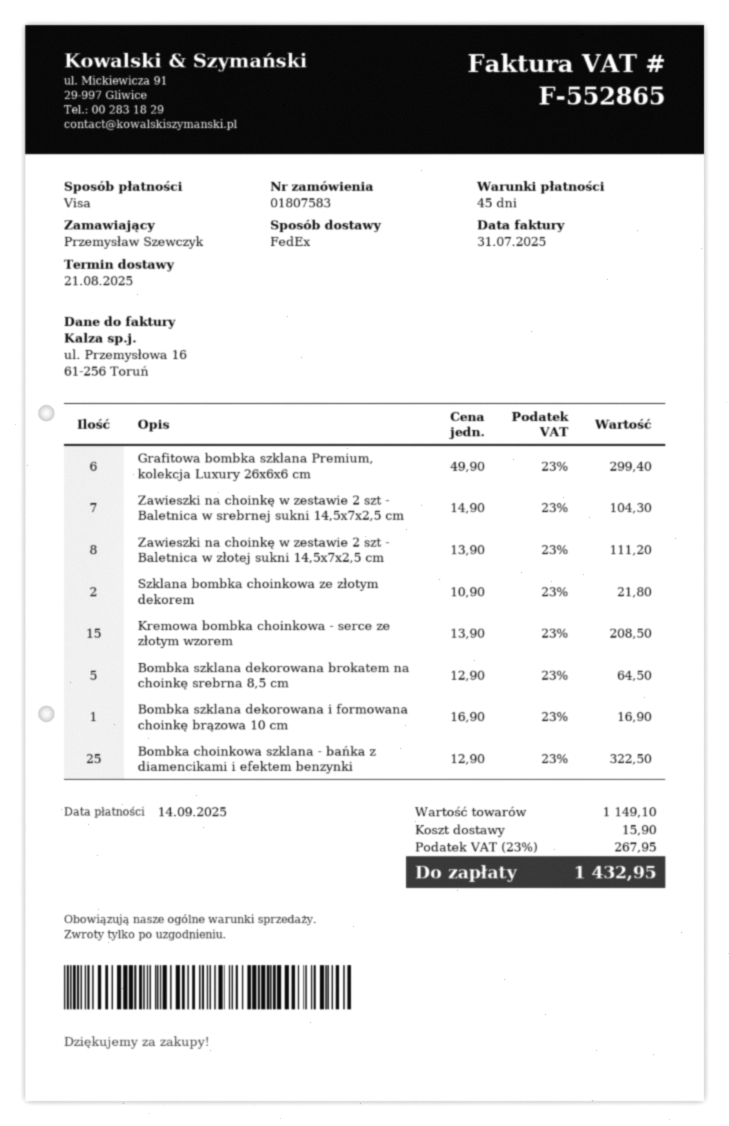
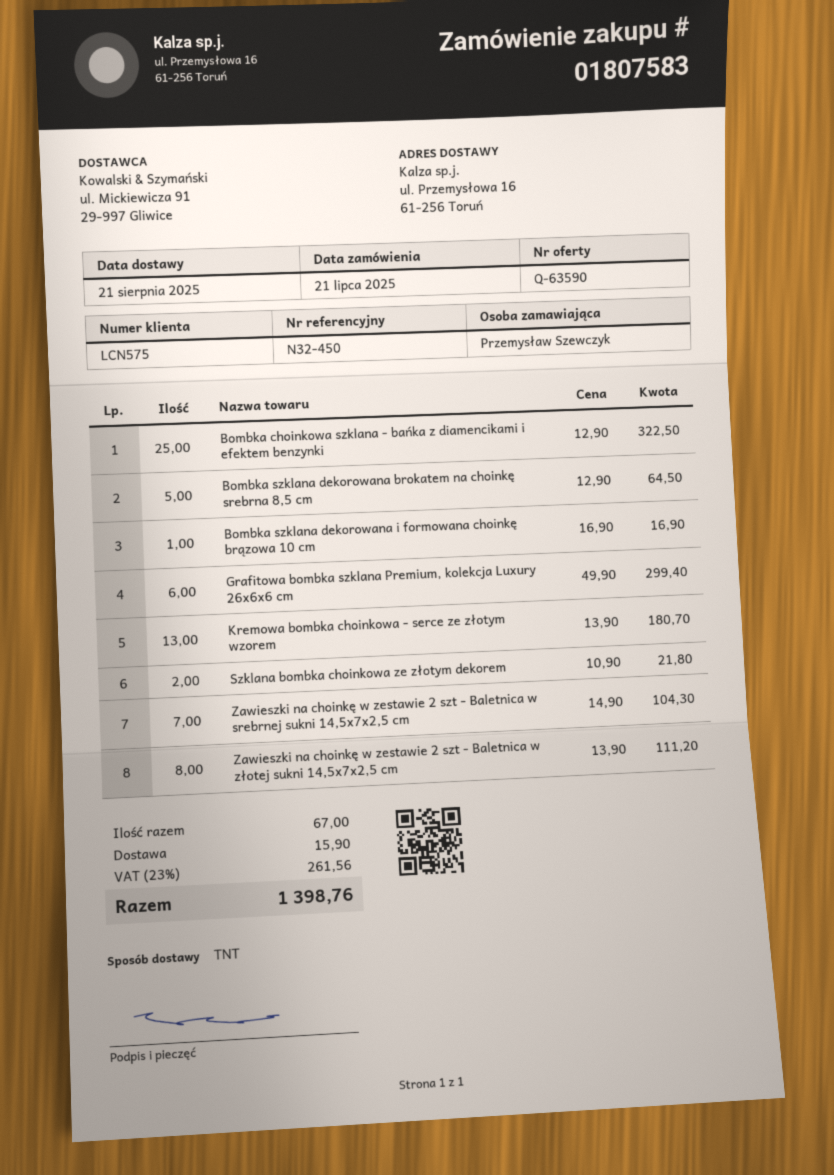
shipping method: FedEx -> TNT
Kremowa bombka choinkowa - serce ze złotym wzorem: 15 x 13.90 = 208.50 -> 13 x 13.90 = 180.70
tax: 23% = 267.95 -> 23% = 261.56
total: 1432.95 -> 1398.76

